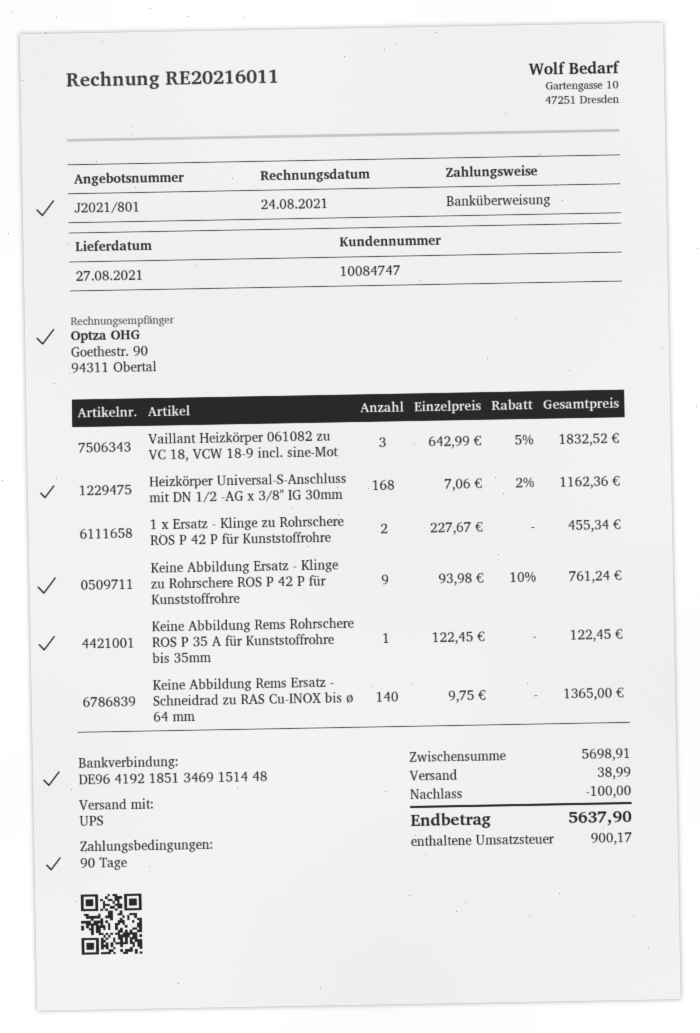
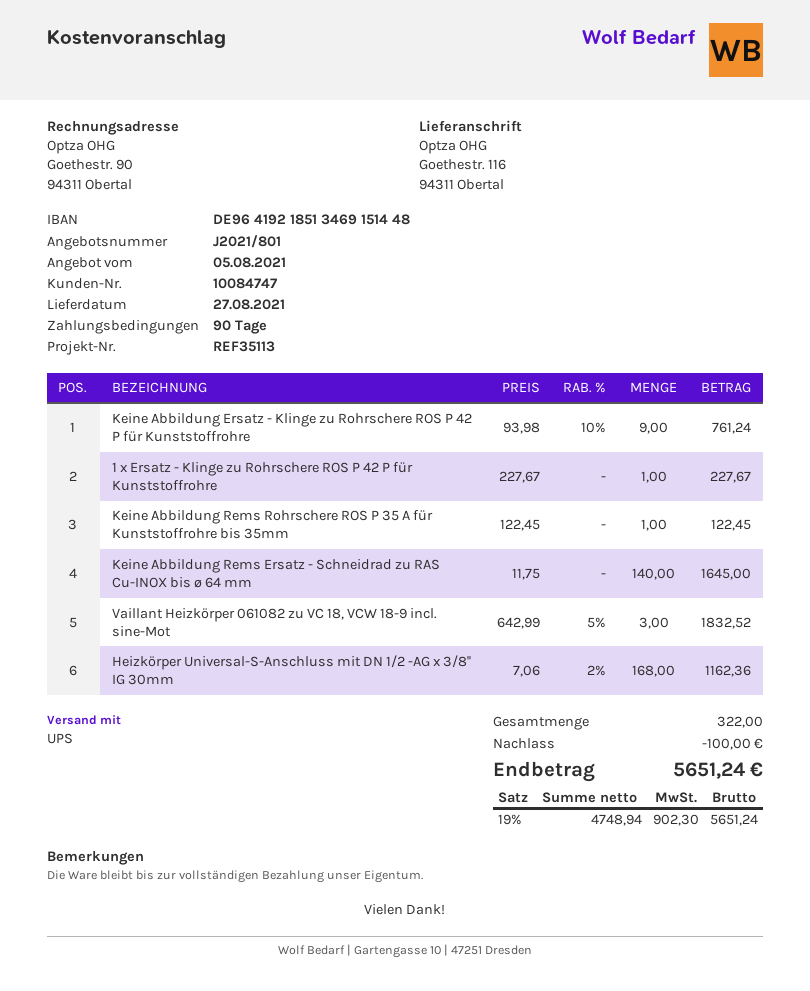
1 x Ersatz - Klinge zu Rohrschere ROS P 42 P für Kunststoffrohre: 2 x 227.67 = 455.34 -> 1 x 227.67 = 227.67
Keine Abbildung Rems Ersatz - Schneidrad zu RAS Cu-INOX bis ø 64 mm: 140 x 9.75 = 1365.00 -> 140 x 11.75 = 1645.00
shipping: 38.99 -> none
tax: 900.17 -> 902.30
total: 5637.90 -> 5651.24

